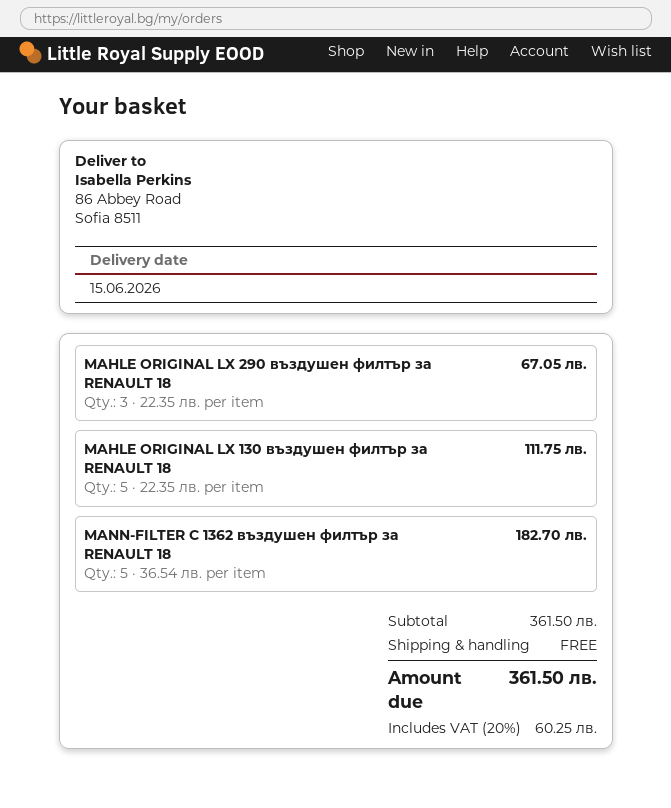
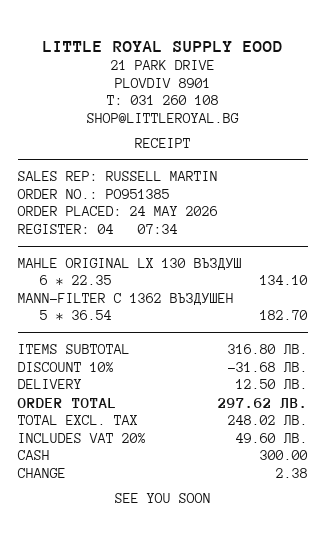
MAHLE ORIGINAL LX 290 въздушен филтър за RENAULT 18: 3 x 22.35 = 67.05 -> none
MAHLE ORIGINAL LX 130 въздушен филтър за RENAULT 18: 5 x 22.35 = 111.75 -> 6 x 22.35 = 134.10
subtotal: 361.50 -> 316.80
discount: none -> 10% = 31.68
shipping: 0.00 -> 12.50
tax: 20% = 60.25 -> 20% = 49.60
total: 361.50 -> 297.62

